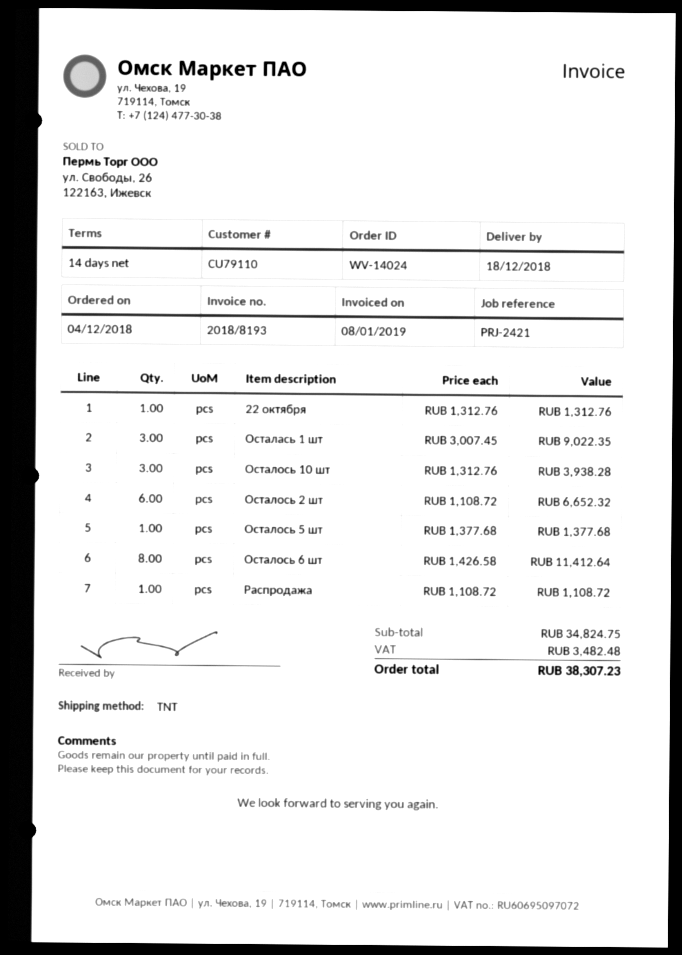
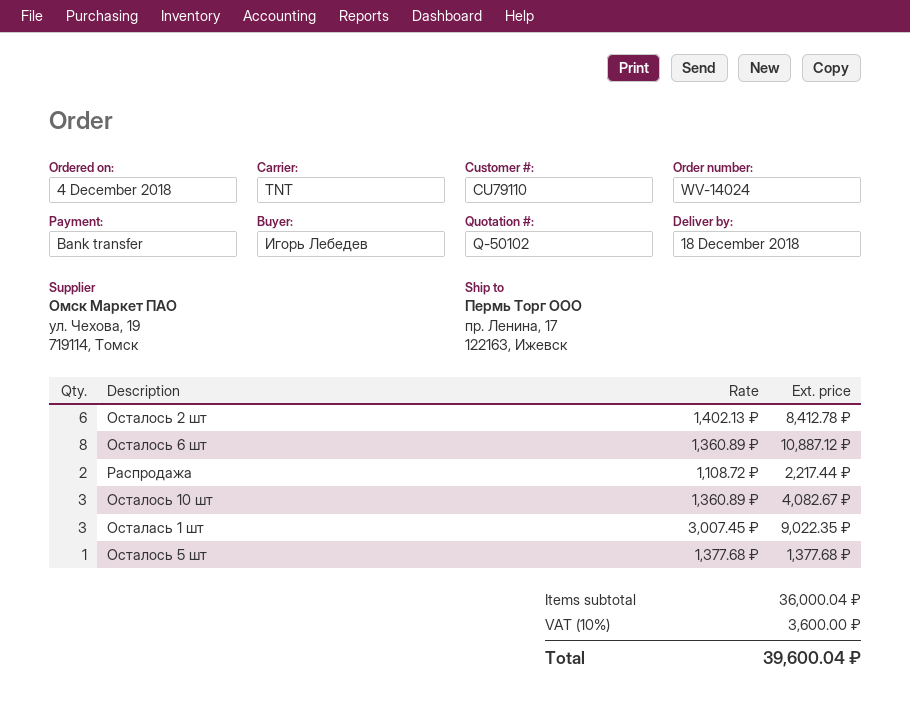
22 октября: 1 x 1312.76 = 1312.76 -> none
Осталось 10 шт: 3 x 1312.76 = 3938.28 -> 3 x 1360.89 = 4082.67
Осталось 2 шт: 6 x 1108.72 = 6652.32 -> 6 x 1402.13 = 8412.78
Осталось 6 шт: 8 x 1426.58 = 11412.64 -> 8 x 1360.89 = 10887.12
Распродажа: 1 x 1108.72 = 1108.72 -> 2 x 1108.72 = 2217.44
subtotal: 34824.75 -> 36000.04
tax: 3482.48 -> 3600.00
total: 38307.23 -> 39600.04

